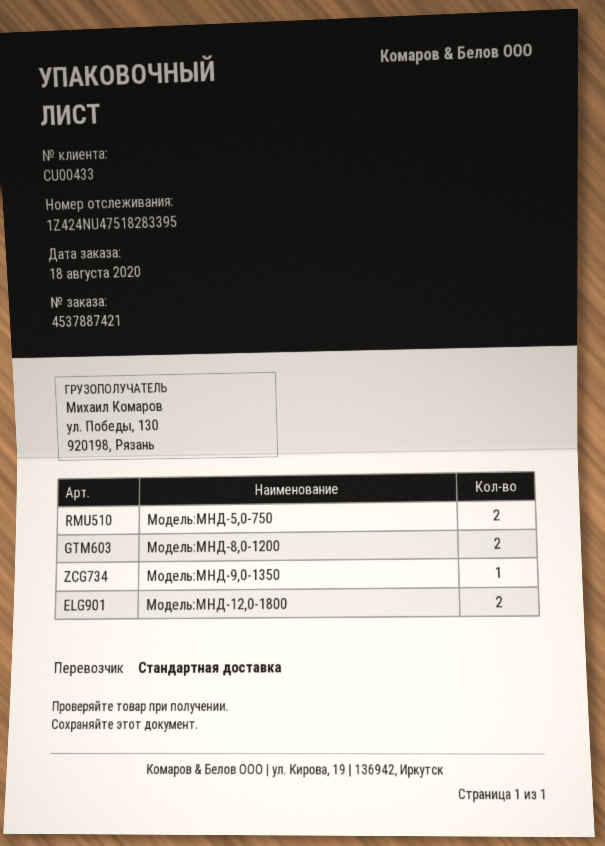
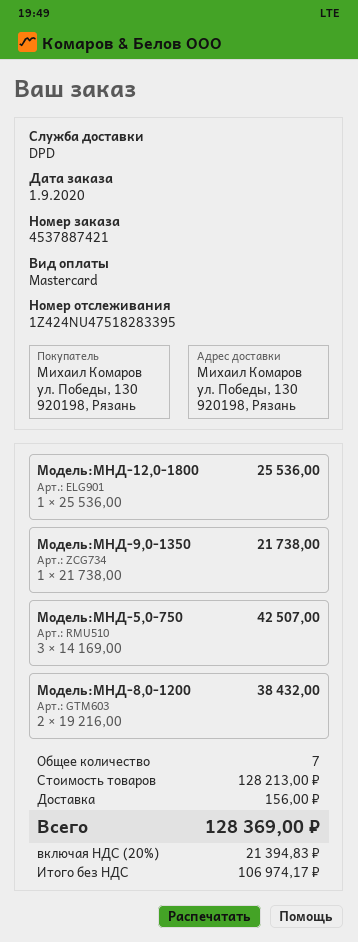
order date: 2020-08-18 -> 2020-09-01
shipping method: standard -> DPD
Модель:МНД-5,0-750: 2 -> 3
Модель:МНД-12,0-1800: 2 -> 1

